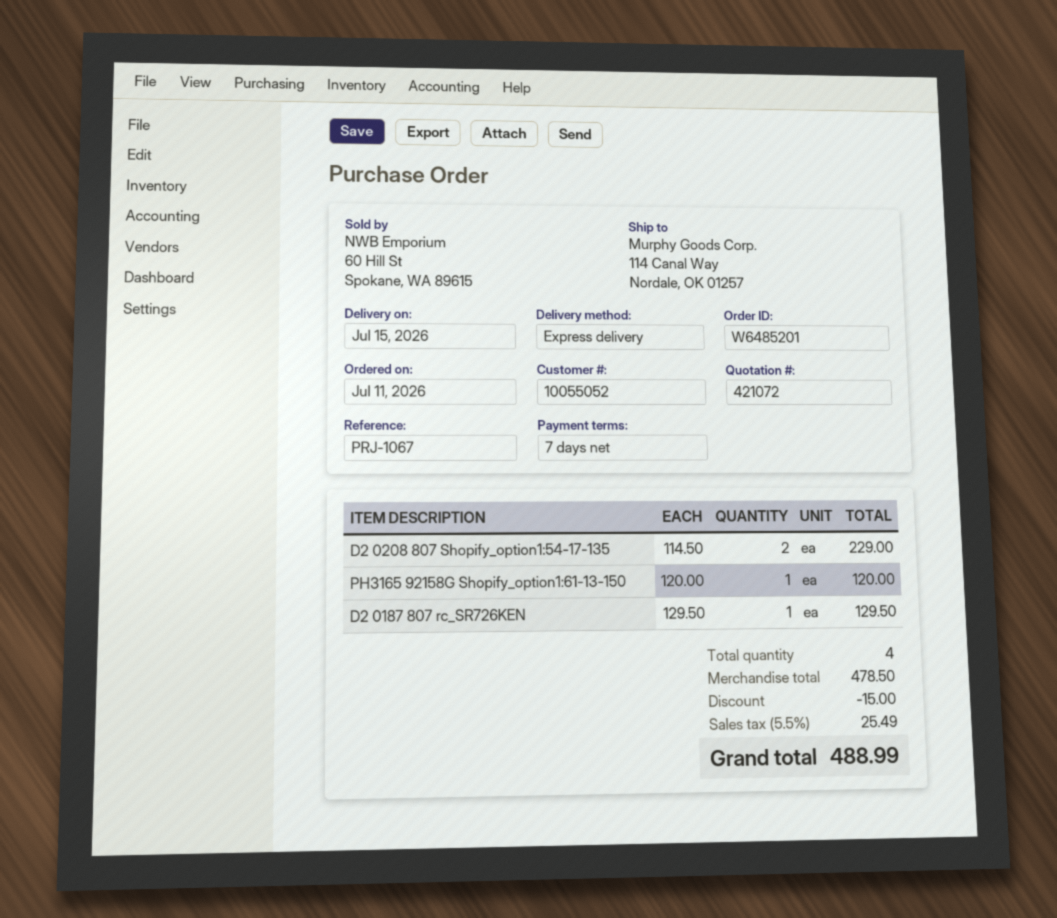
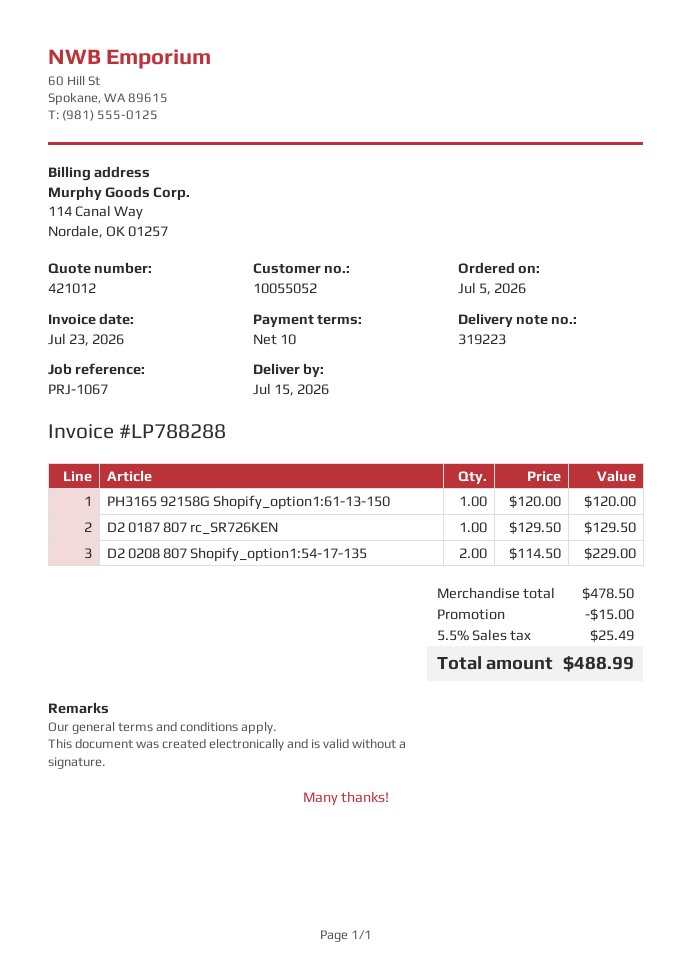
quote number: 421072 -> 421012
order date: 2026-07-11 -> 2026-07-05
payment terms: 7 days -> 10 days

